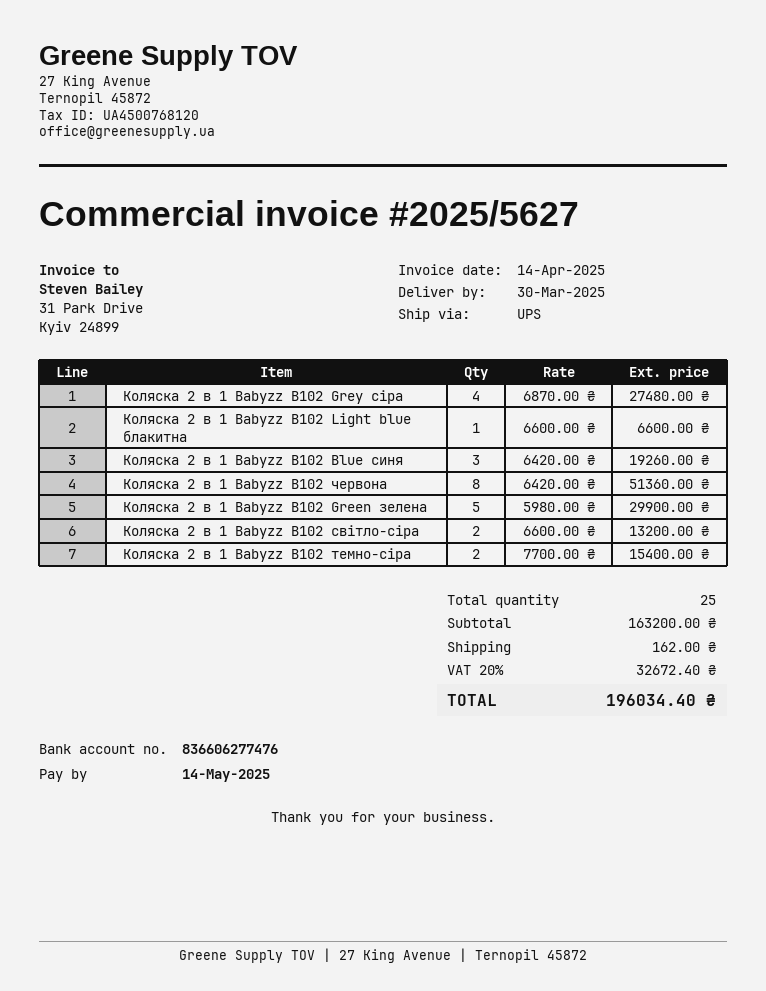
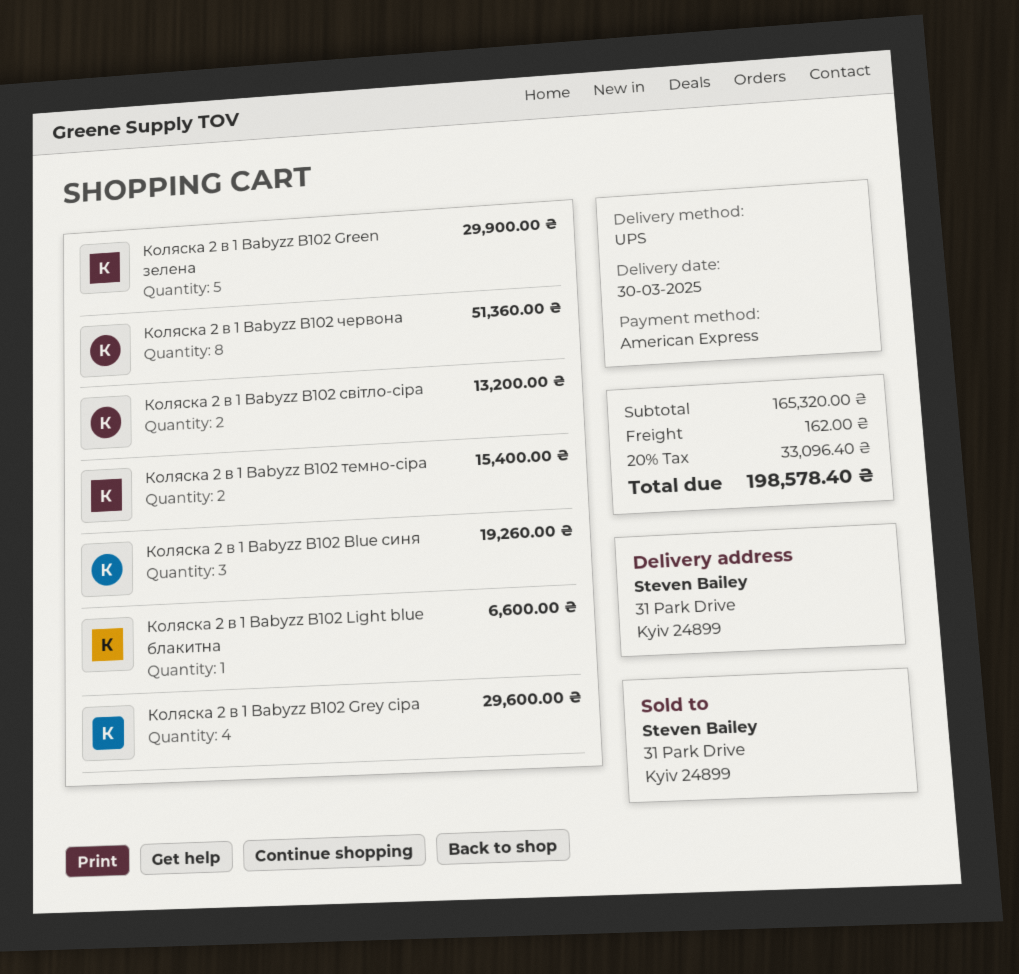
Коляска 2 в 1 Babyzz B102 Grey сіра: 4 for 27480.00 -> 4 for 29600.00
subtotal: 163200.00 -> 165320.00
tax: 20% = 32672.40 -> 20% = 33096.40
total: 196034.40 -> 198578.40

